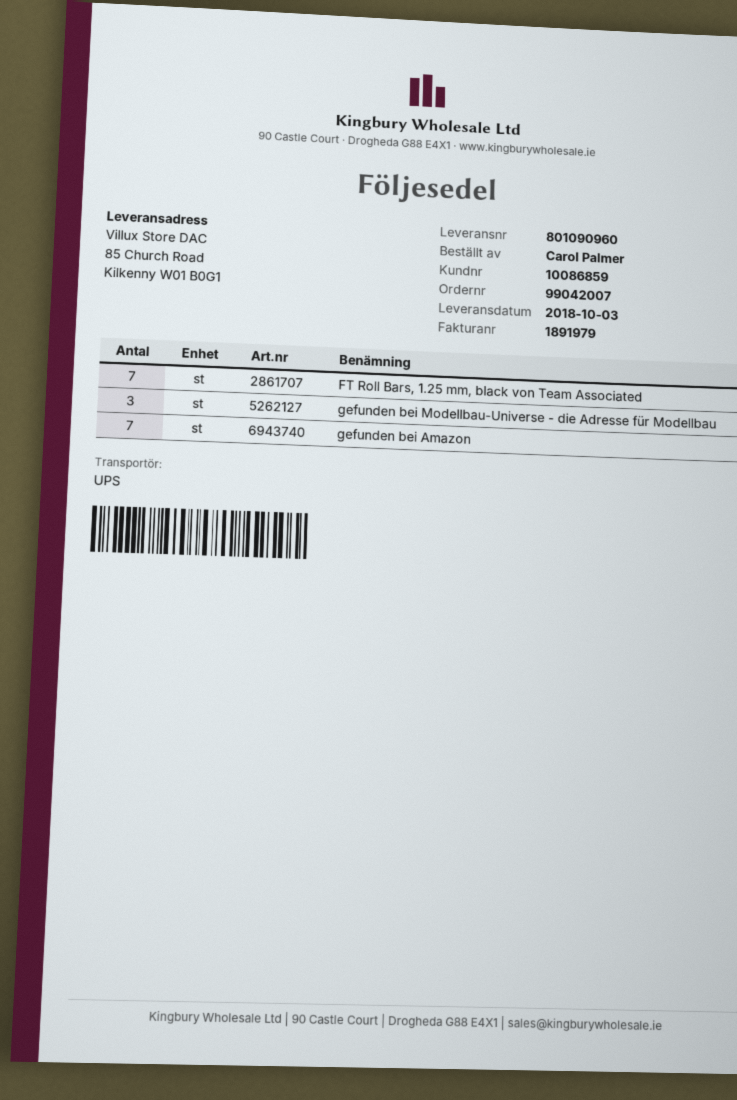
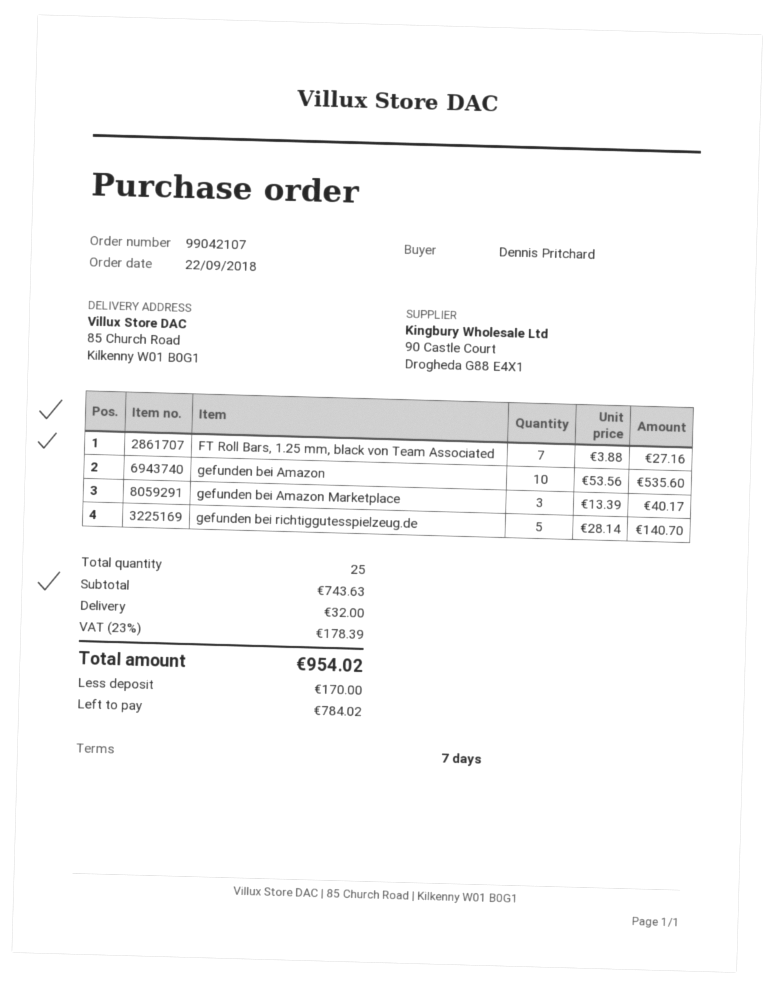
order number: 99042007 -> 99042107
ordered by: Carol Palmer -> Dennis Pritchard
gefunden bei Modellbau-Universe - die Adresse für Modellbau: 3 -> none
gefunden bei Amazon: 7 -> 10
gefunden bei Amazon Marketplace: none -> 3
gefunden bei richtiggutesspielzeug.de: none -> 5

